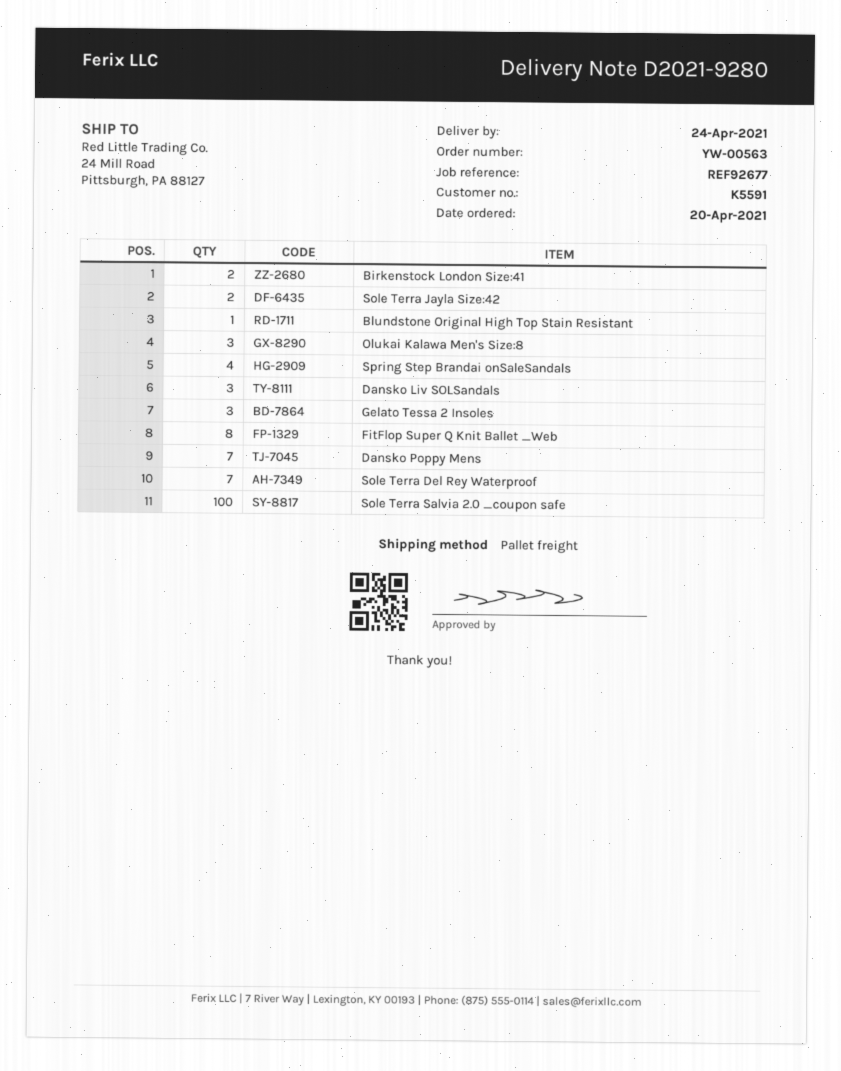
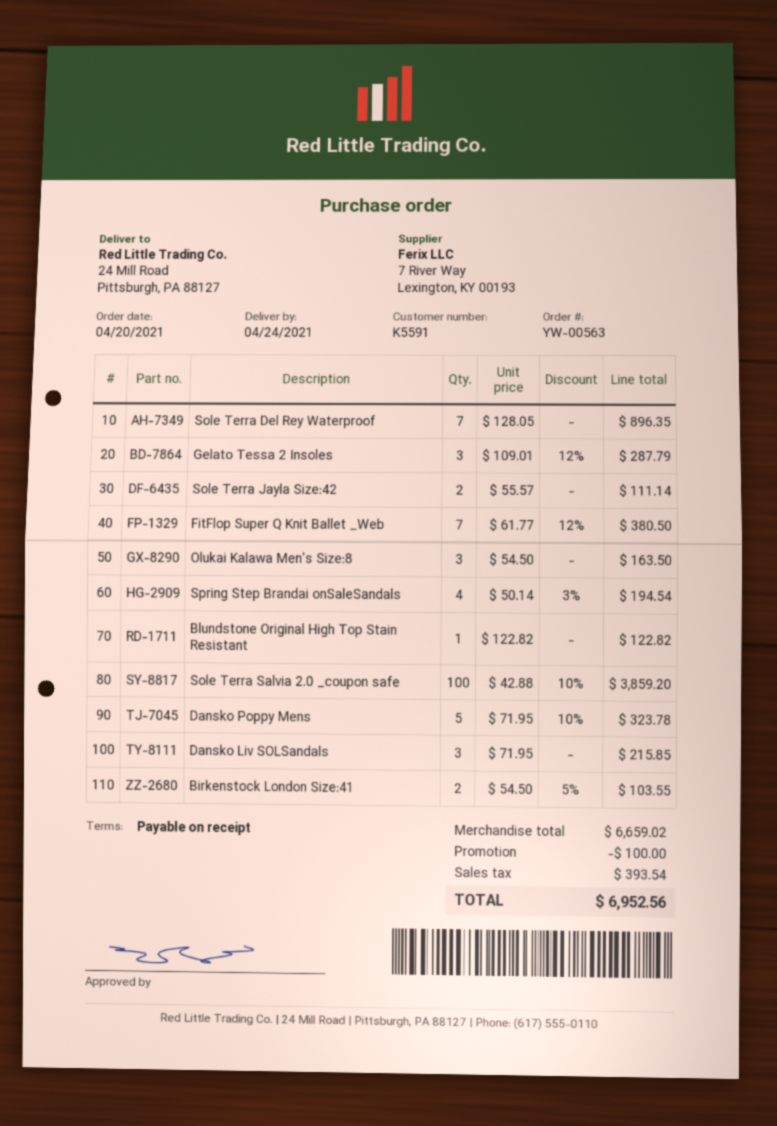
FitFlop Super Q Knit Ballet _Web: 8 -> 7
Dansko Poppy Mens: 7 -> 5

